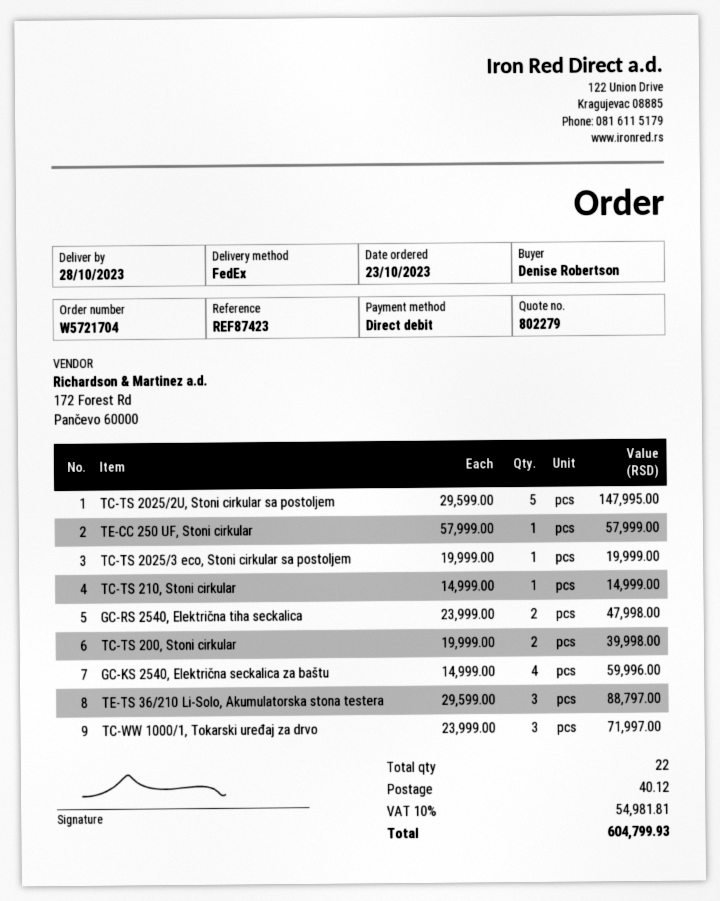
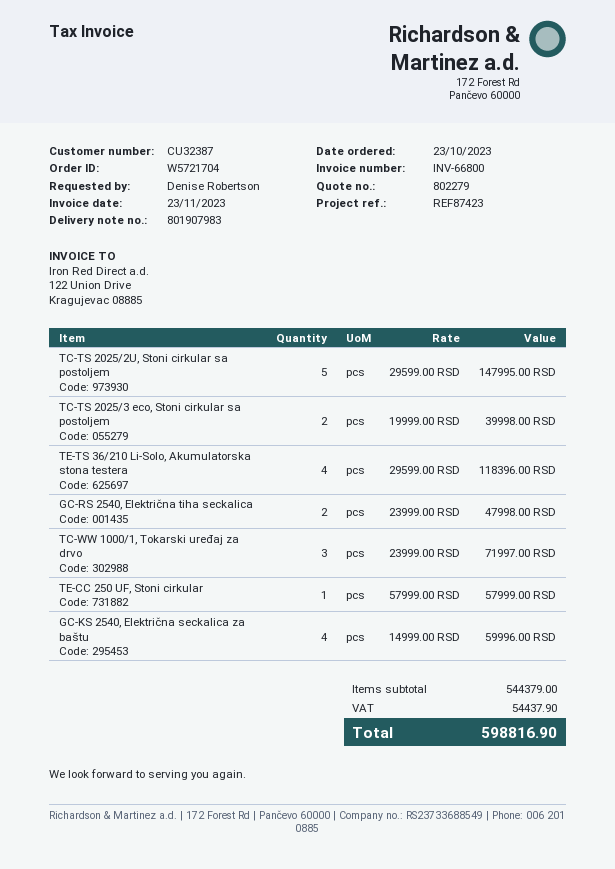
TC-TS 2025/3 eco, Stoni cirkular sa postoljem: 1 x 19999.00 = 19999.00 -> 2 x 19999.00 = 39998.00
TC-TS 210, Stoni cirkular: 1 x 14999.00 = 14999.00 -> none
TC-TS 200, Stoni cirkular: 2 x 19999.00 = 39998.00 -> none
TE-TS 36/210 Li-Solo, Akumulatorska stona testera: 3 x 29599.00 = 88797.00 -> 4 x 29599.00 = 118396.00
shipping: 40.12 -> none
tax: 54981.81 -> 54437.90
total: 604799.93 -> 598816.90

